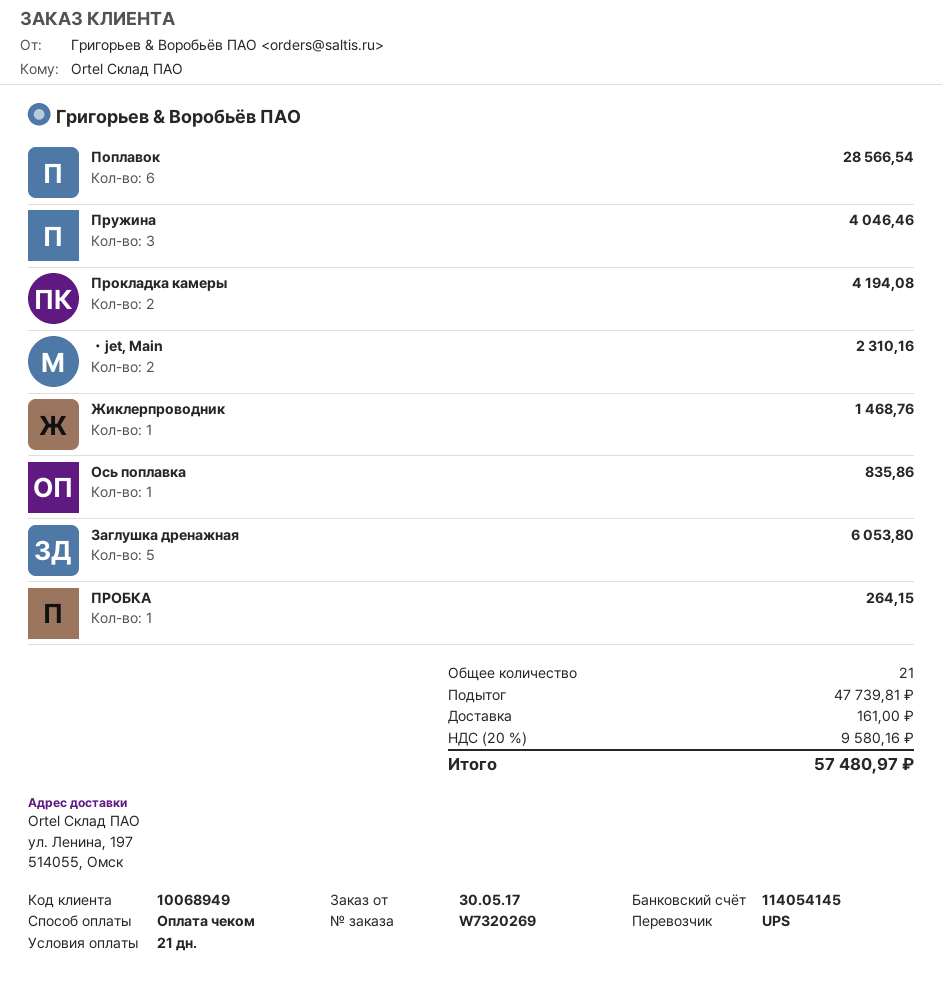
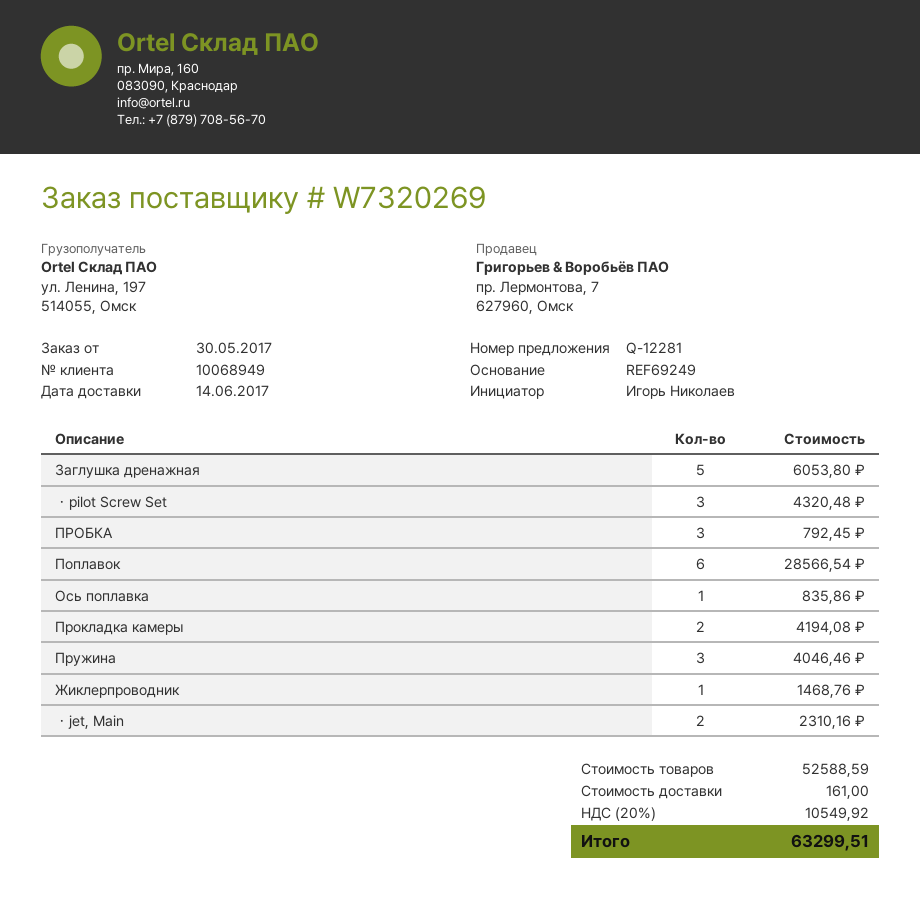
ПРОБКА: 1 for 264.15 -> 3 for 792.45
・pilot Screw Set: none -> 3 for 4320.48
subtotal: 47739.81 -> 52588.59
tax: 20% = 9580.16 -> 20% = 10549.92
total: 57480.97 -> 63299.51

